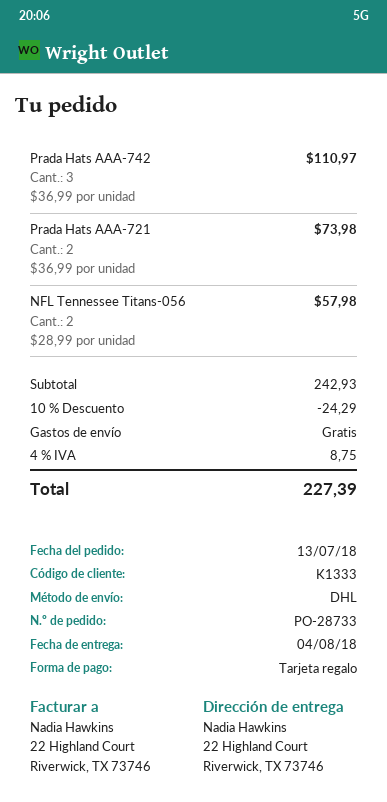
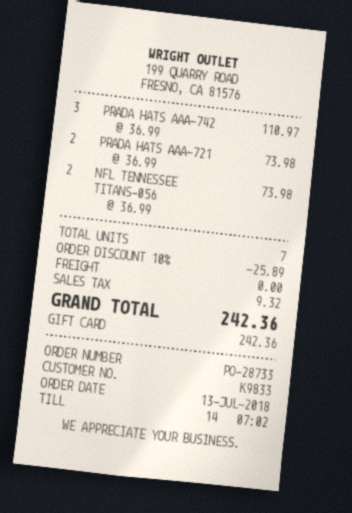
customer number: K1333 -> K9833
NFL Tennessee Titans-056: 2 x 28.99 = 57.98 -> 2 x 36.99 = 73.98
discount: 10% = 24.29 -> 10% = 25.89
tax: 8.75 -> 9.32
total: 227.39 -> 242.36

